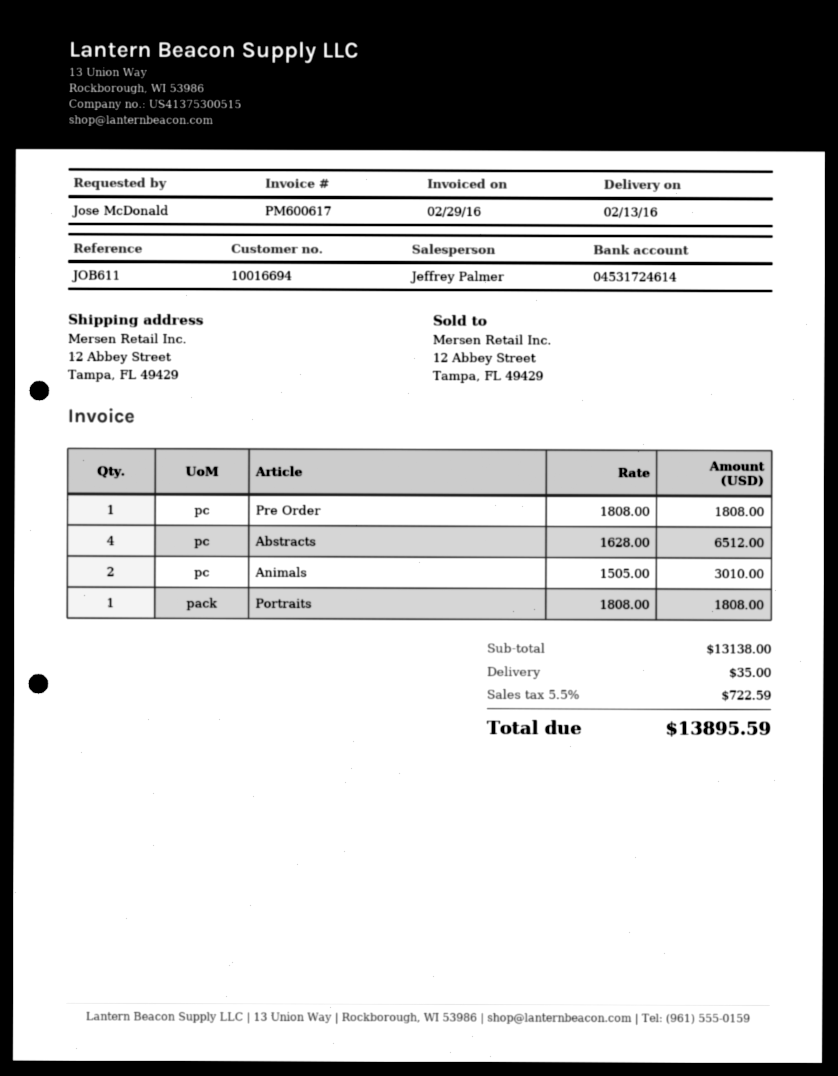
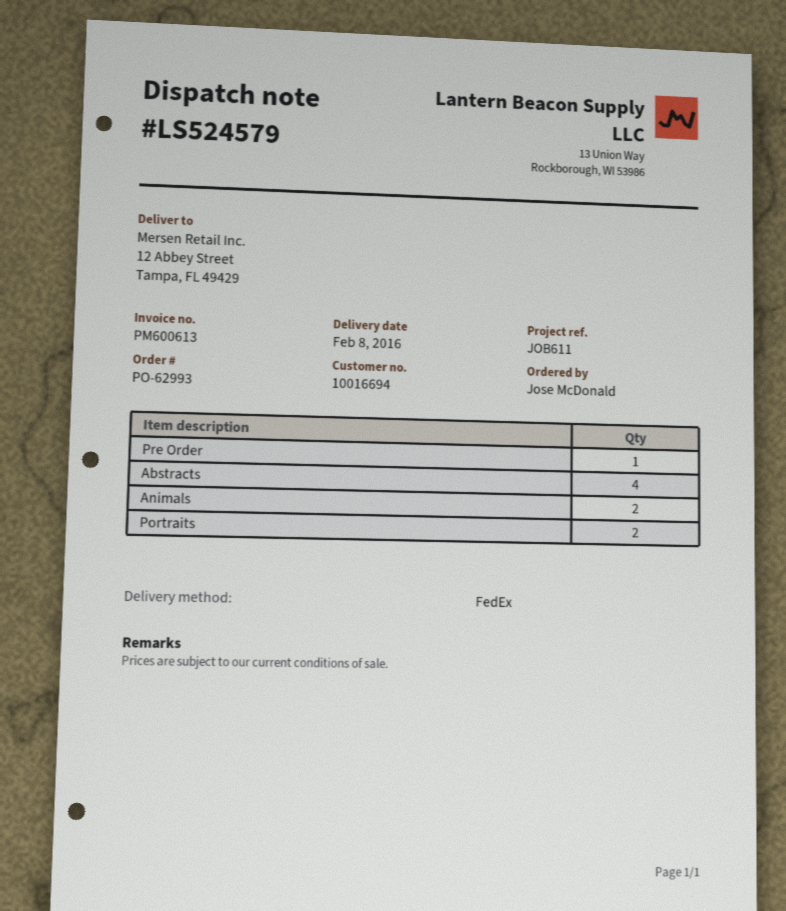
delivery date: 2016-02-13 -> 2016-02-08
invoice number: PM600617 -> PM600613
Portraits: 1 -> 2

